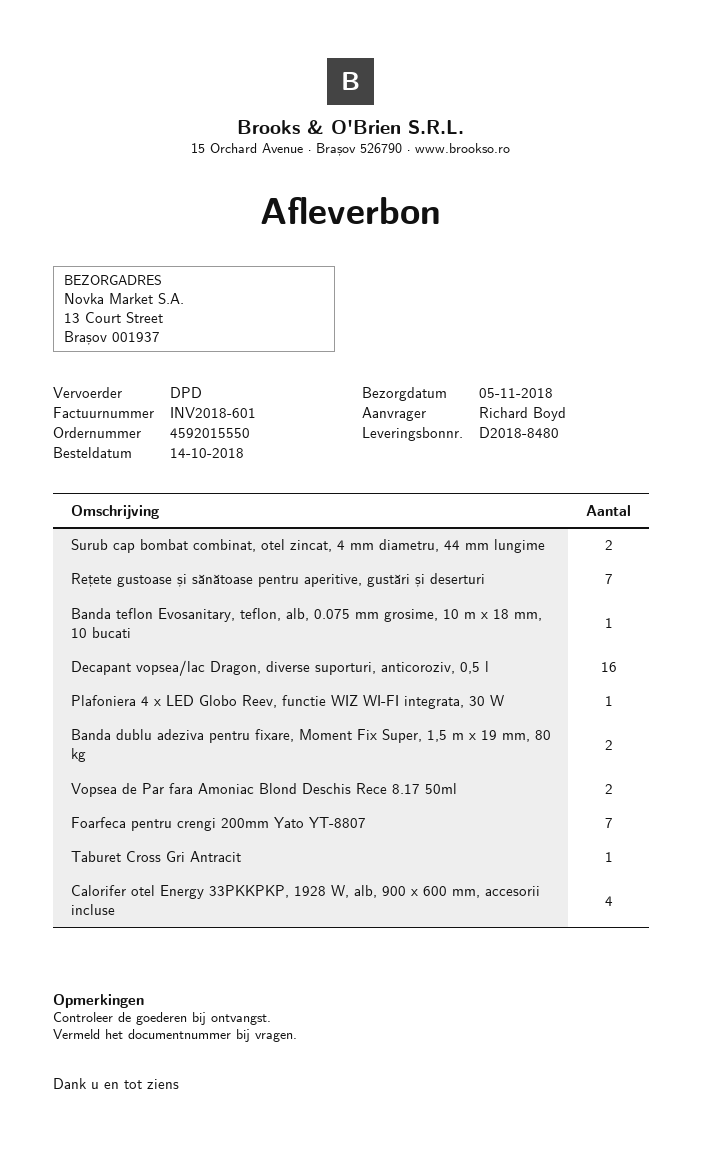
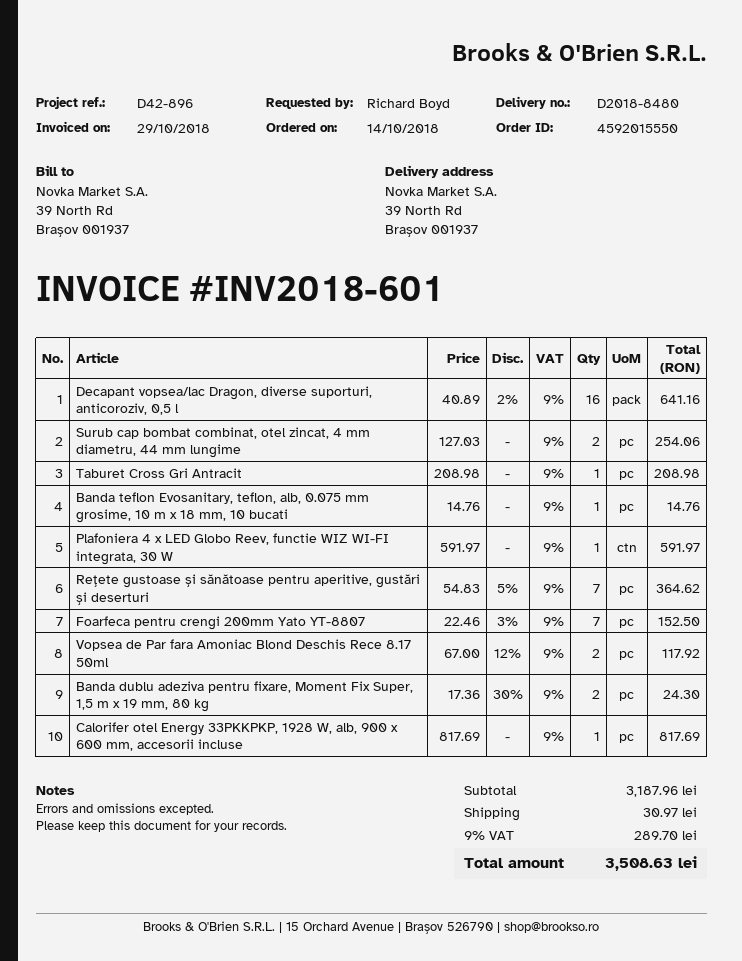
ship to: 13 Court Street, Brașov 001937 -> 39 North Rd, Brașov 001937
Calorifer otel Energy 33PKKPKP, 1928 W, alb, 900 x 600 mm, accesorii incluse: 4 -> 1

